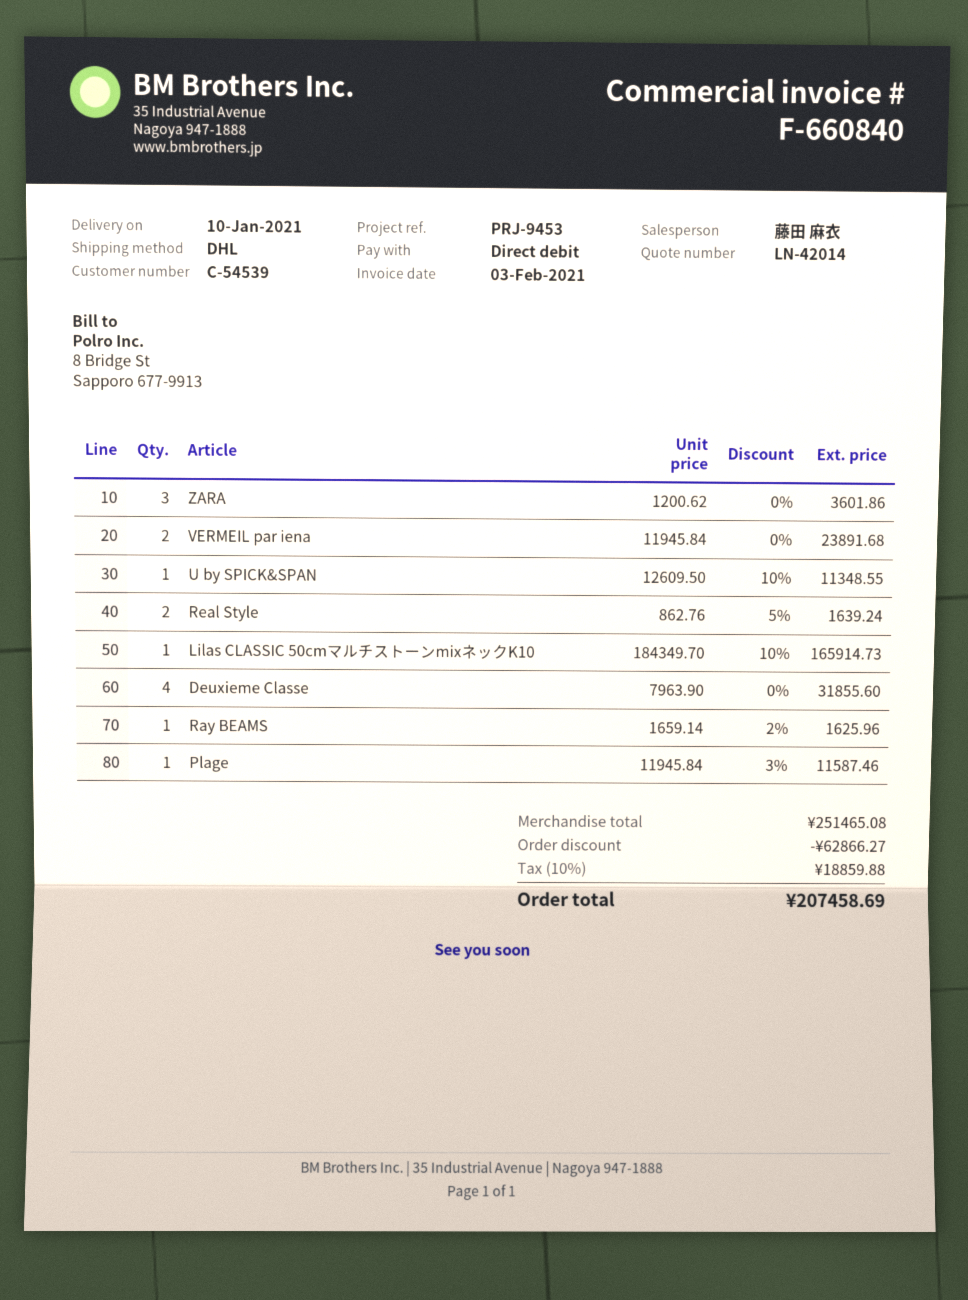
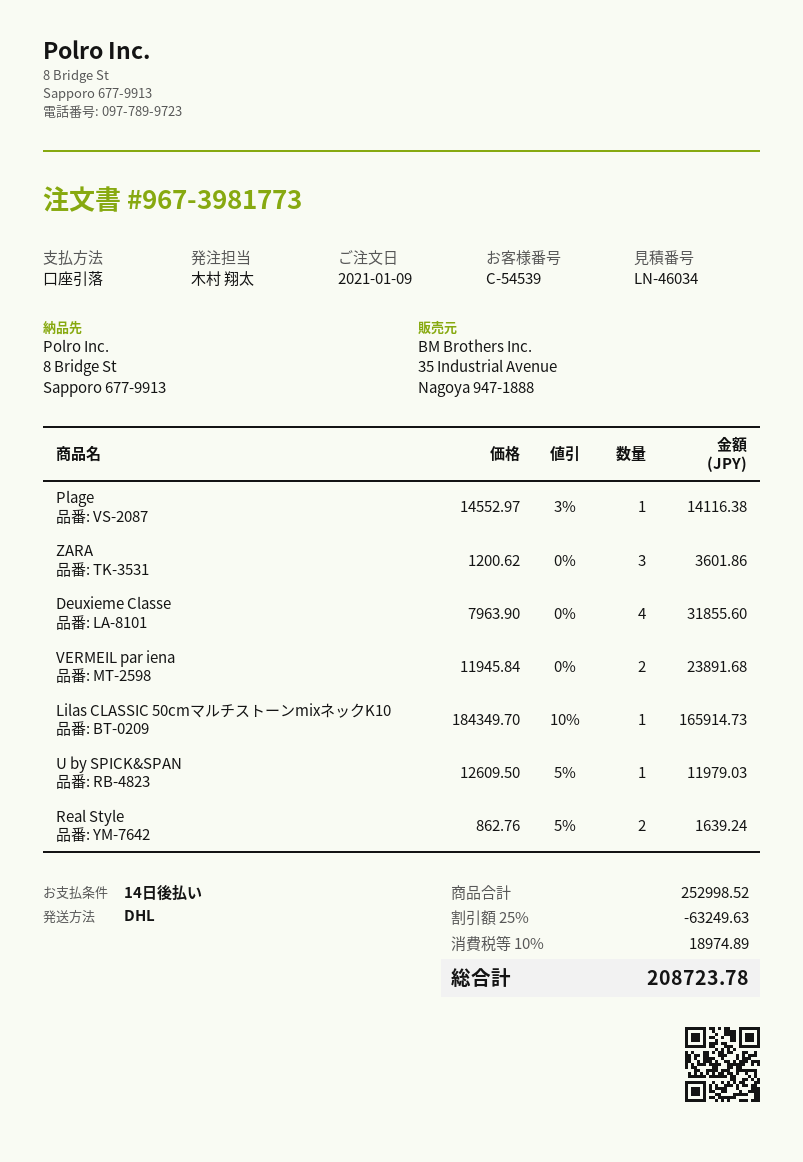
quote number: LN-42014 -> LN-46034
U by SPICK&SPAN: 1 x 12609.50 - 10% = 11348.55 -> 1 x 12609.50 - 5% = 11979.03
Ray BEAMS: 1 x 1659.14 - 2% = 1625.96 -> none
Plage: 1 x 11945.84 - 3% = 11587.46 -> 1 x 14552.97 - 3% = 14116.38
subtotal: 251465.08 -> 252998.52
discount: 62866.27 -> 63249.63
tax: 10% = 18859.88 -> 10% = 18974.89
total: 207458.69 -> 208723.78

